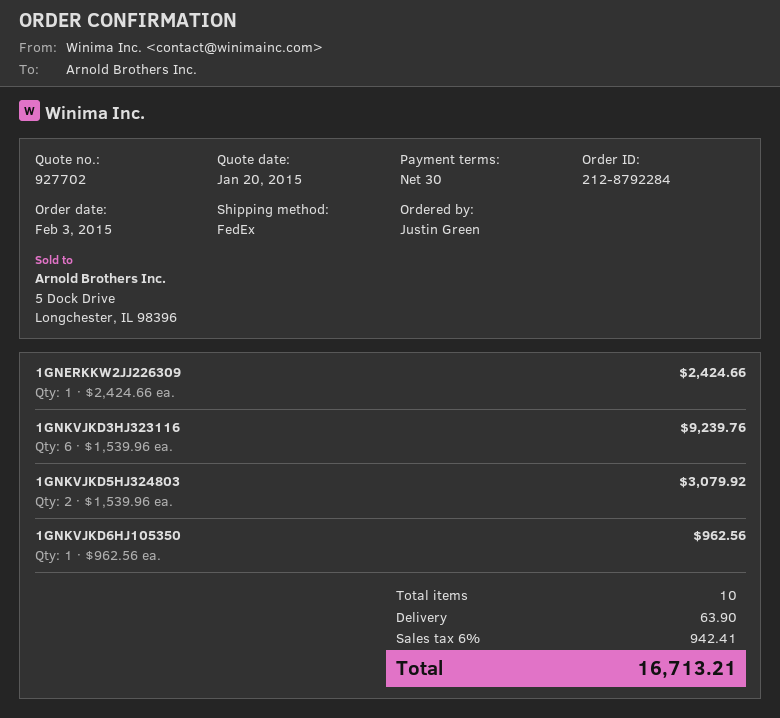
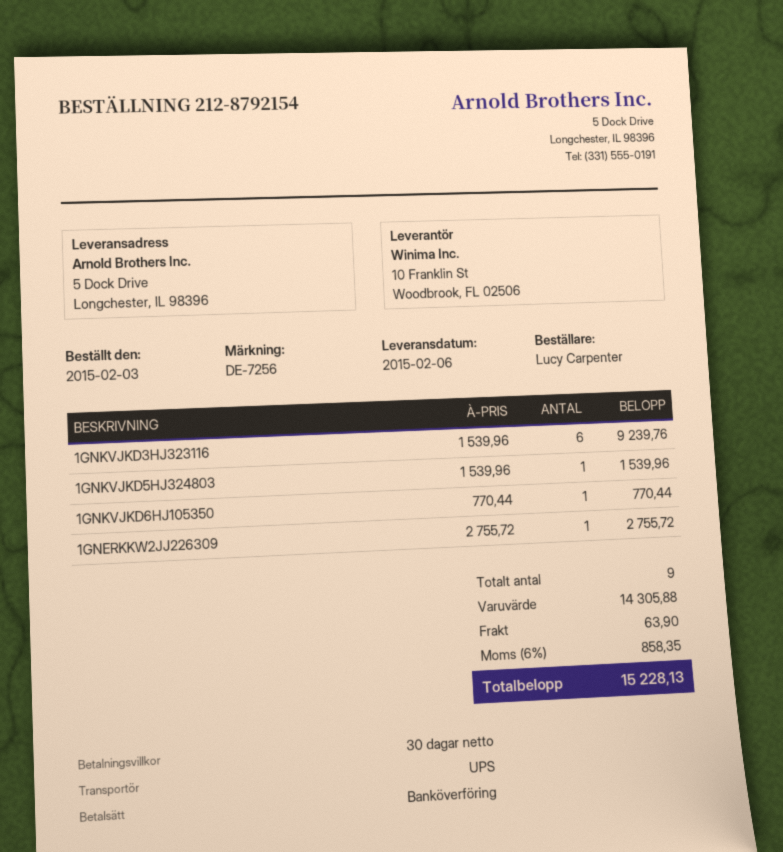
order number: 212-8792284 -> 212-8792154
ordered by: Justin Green -> Lucy Carpenter
shipping method: FedEx -> UPS
1GNERKKW2JJ226309: 1 x 2424.66 = 2424.66 -> 1 x 2755.72 = 2755.72
1GNKVJKD5HJ324803: 2 x 1539.96 = 3079.92 -> 1 x 1539.96 = 1539.96
1GNKVJKD6HJ105350: 1 x 962.56 = 962.56 -> 1 x 770.44 = 770.44
total quantity: 10 -> 9
tax: 6% = 942.41 -> 6% = 858.35
total: 16713.21 -> 15228.13

